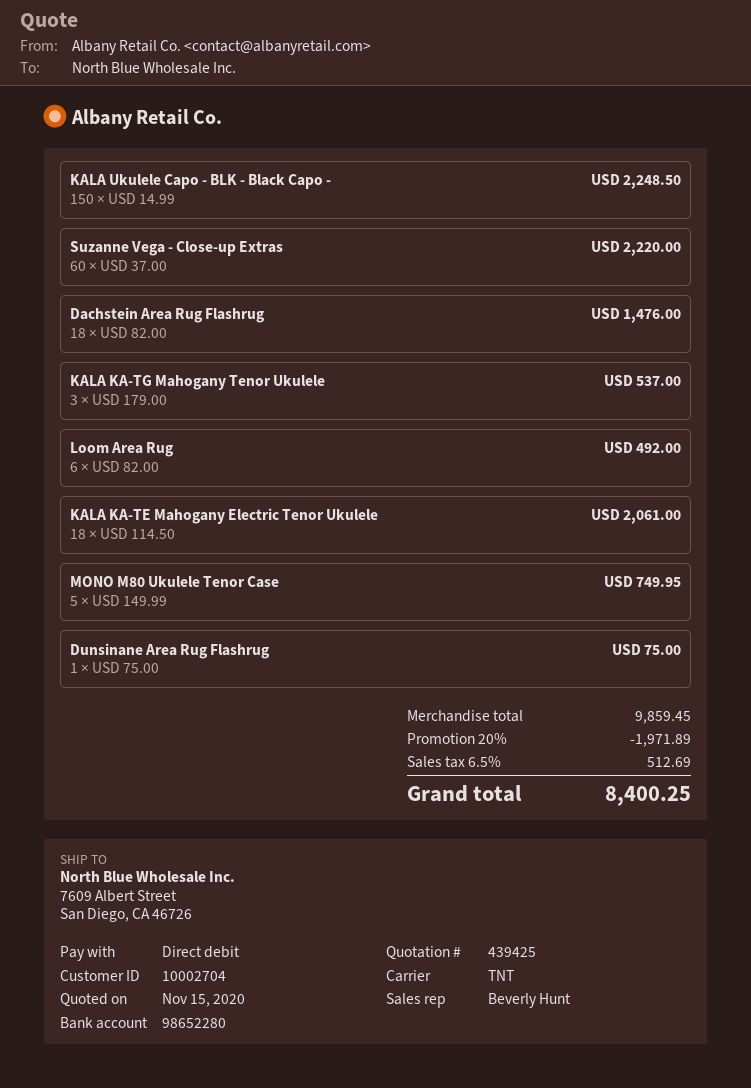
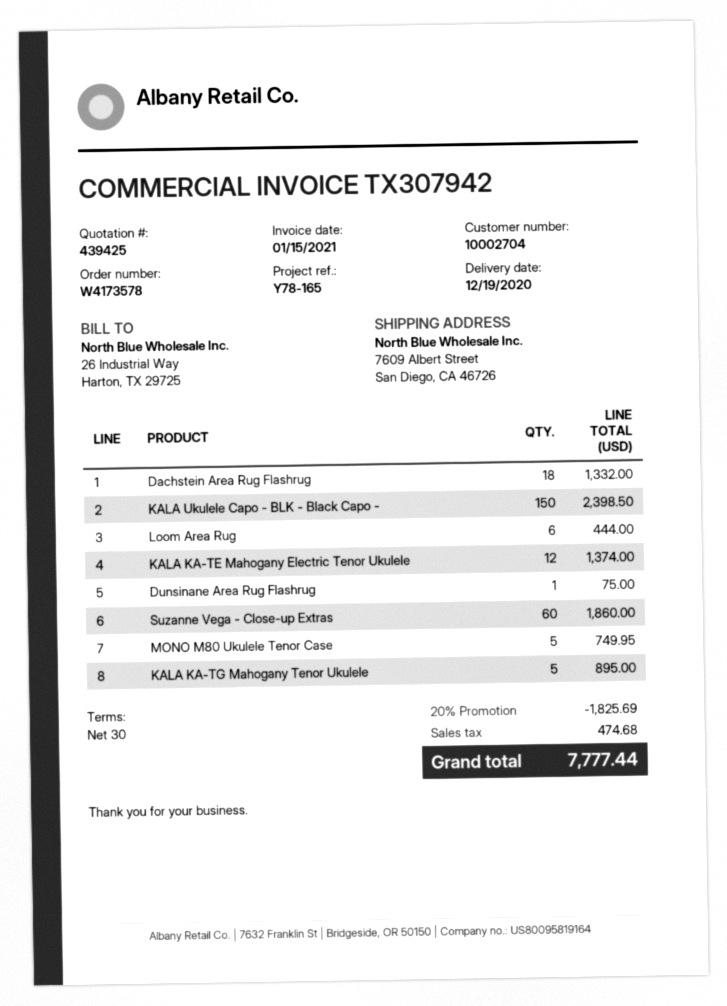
KALA Ukulele Capo - BLK - Black Capo -: 150 for 2248.50 -> 150 for 2398.50
Suzanne Vega - Close-up Extras: 60 for 2220.00 -> 60 for 1860.00
Dachstein Area Rug Flashrug: 18 for 1476.00 -> 18 for 1332.00
KALA KA-TG Mahogany Tenor Ukulele: 3 for 537.00 -> 5 for 895.00
Loom Area Rug: 6 for 492.00 -> 6 for 444.00
KALA KA-TE Mahogany Electric Tenor Ukulele: 18 for 2061.00 -> 12 for 1374.00
discount: 20% = 1971.89 -> 20% = 1825.69
tax: 512.69 -> 474.68
total: 8400.25 -> 7777.44

